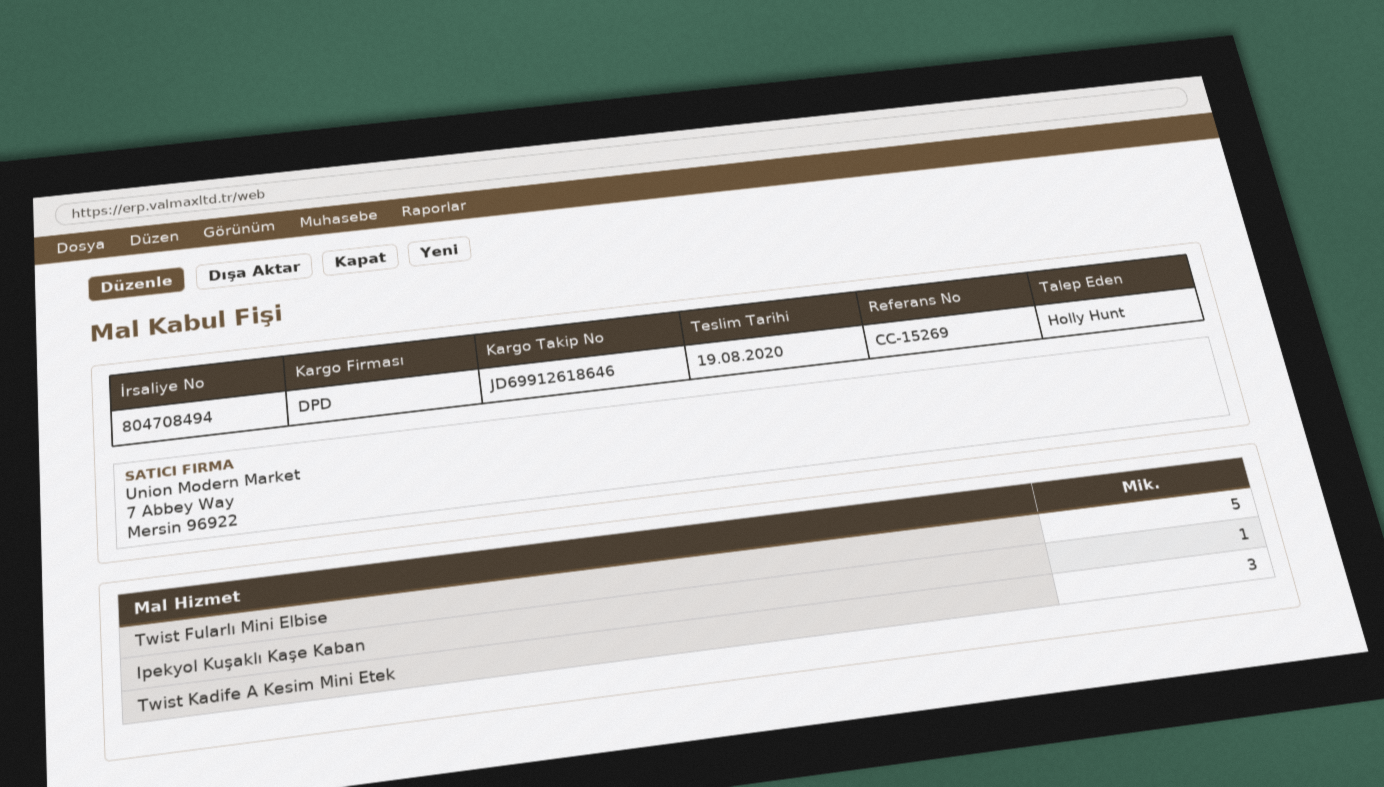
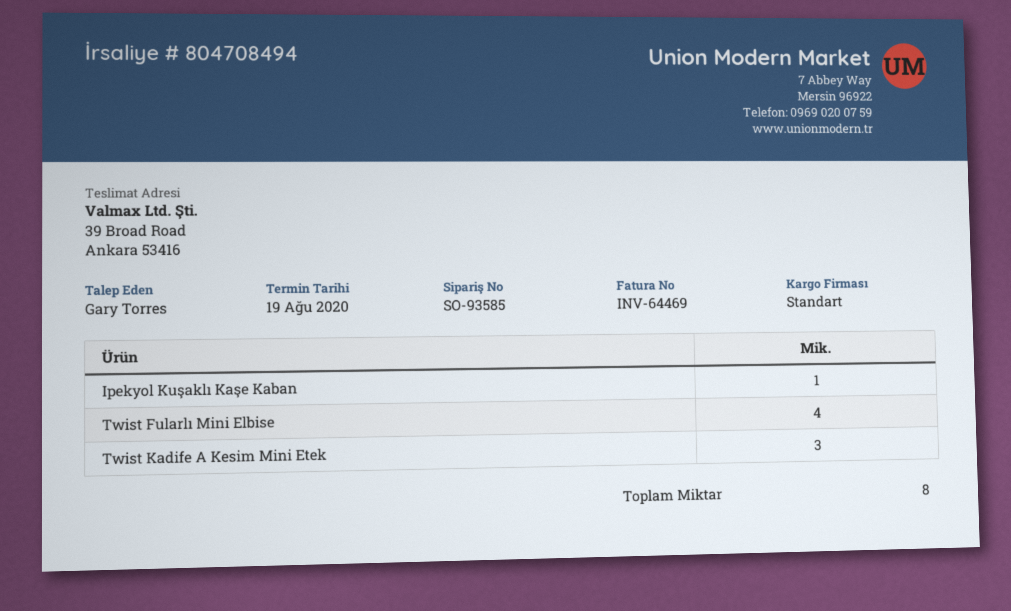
ordered by: Holly Hunt -> Gary Torres
shipping method: DPD -> standard
Twist Fularlı Mini Elbise: 5 -> 4

